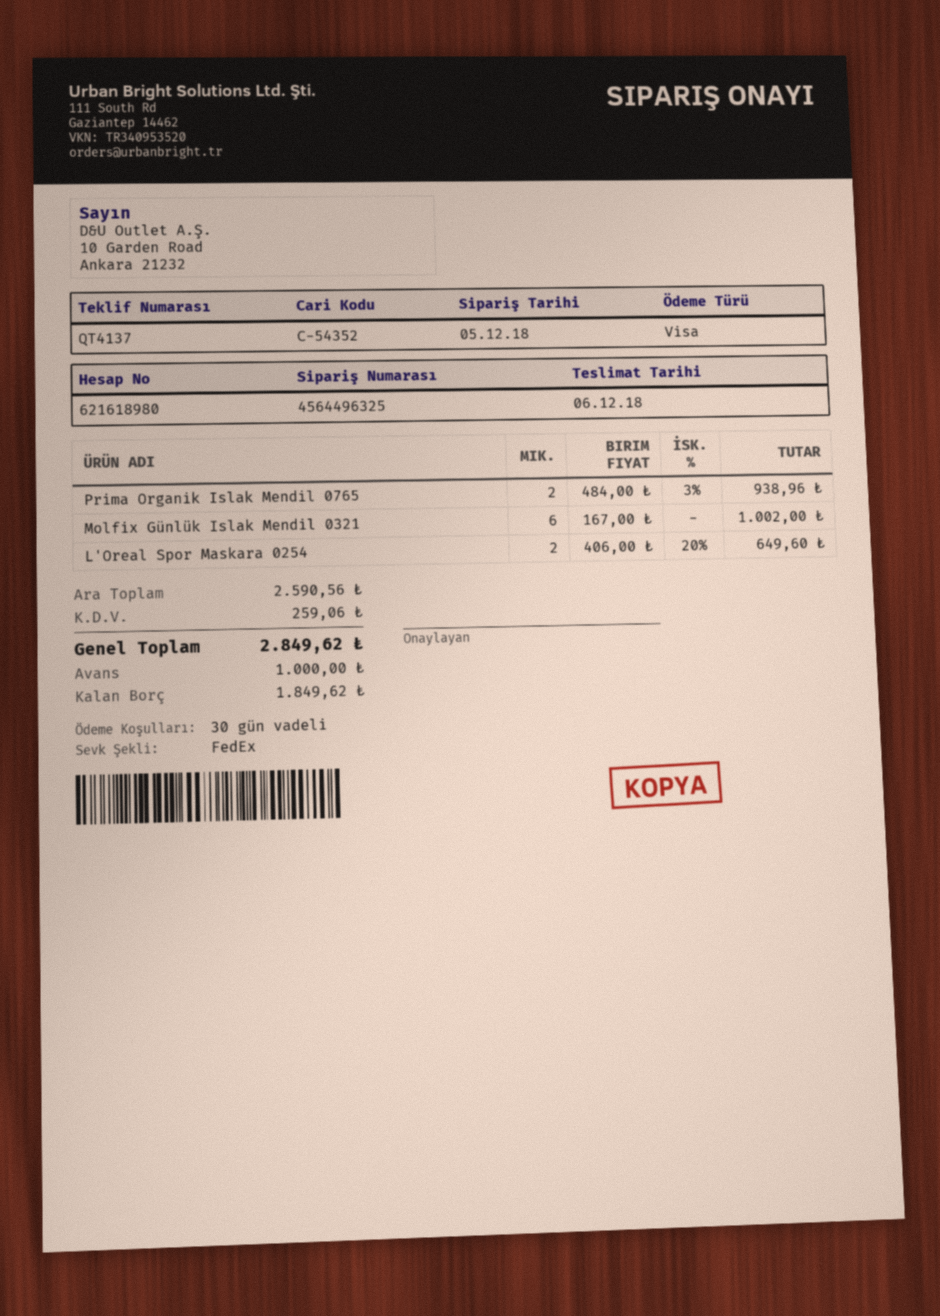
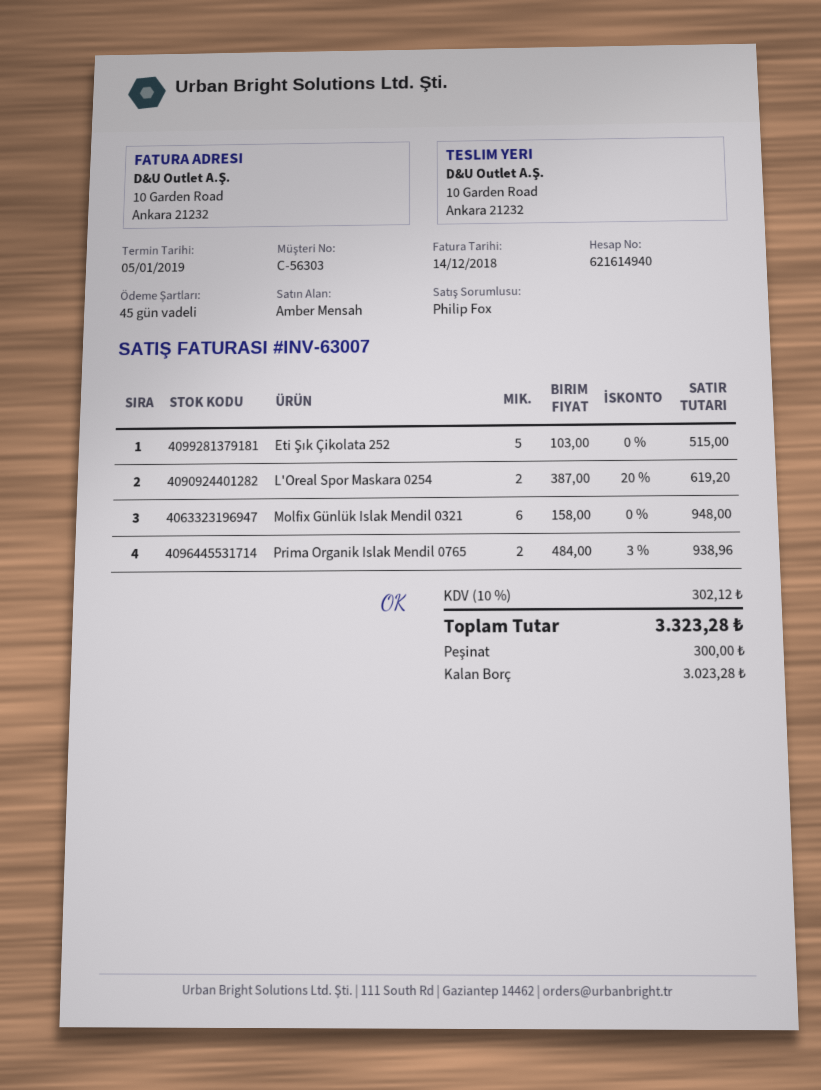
delivery date: 2018-12-06 -> 2019-01-05
payment terms: 30 days -> 45 days
customer number: C-54352 -> C-56303
bank account: 621618980 -> 621614940
Molfix Günlük Islak Mendil 0321: 6 x 167.00 = 1002.00 -> 6 x 158.00 = 948.00
L'Oreal Spor Maskara 0254: 2 x 406.00 - 20% = 649.60 -> 2 x 387.00 - 20% = 619.20
Eti Şık Çikolata 252: none -> 5 x 103.00 = 515.00
tax: 259.06 -> 302.12
total: 2849.62 -> 3323.28
deposit: 1000.00 -> 300.00
balance: 1849.62 -> 3023.28

